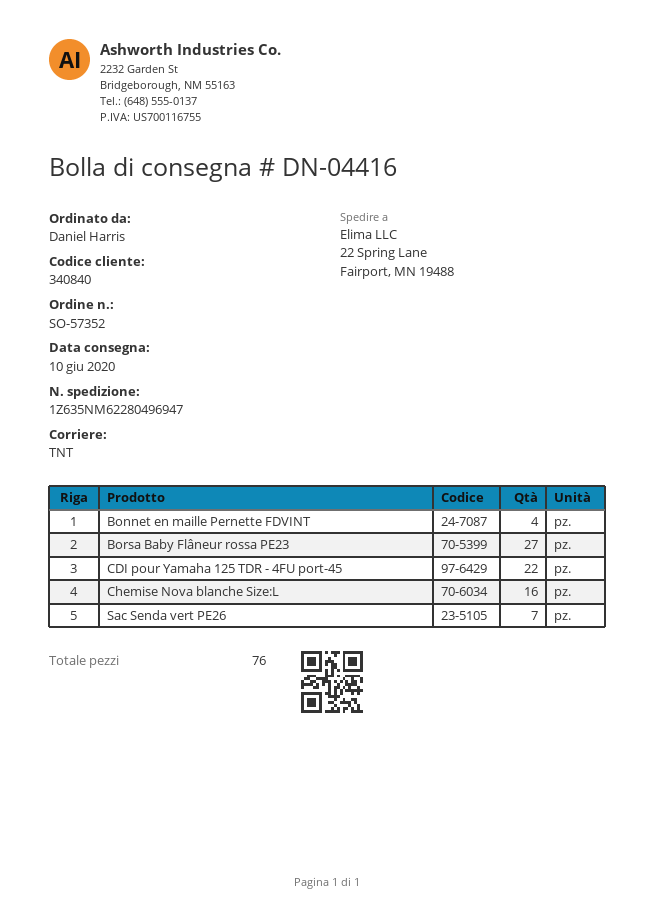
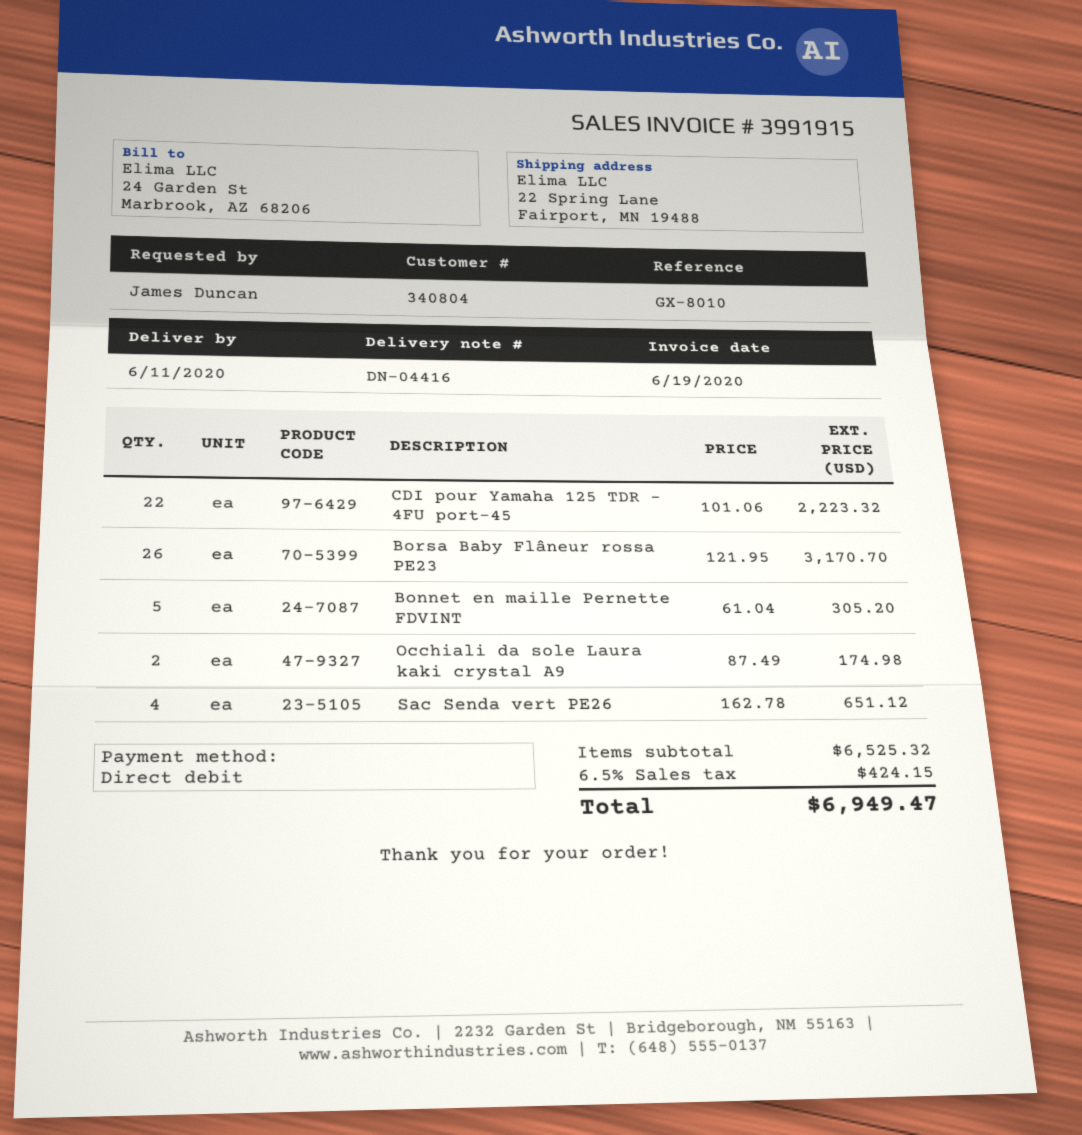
delivery date: 2020-06-10 -> 2020-06-11
customer number: 340840 -> 340804
ordered by: Daniel Harris -> James Duncan
Bonnet en maille Pernette FDVINT: 4 -> 5
Borsa Baby Flâneur rossa PE23: 27 -> 26
Chemise Nova blanche Size:L: 16 -> none
Sac Senda vert PE26: 7 -> 4
Occhiali da sole Laura kaki crystal A9: none -> 2

